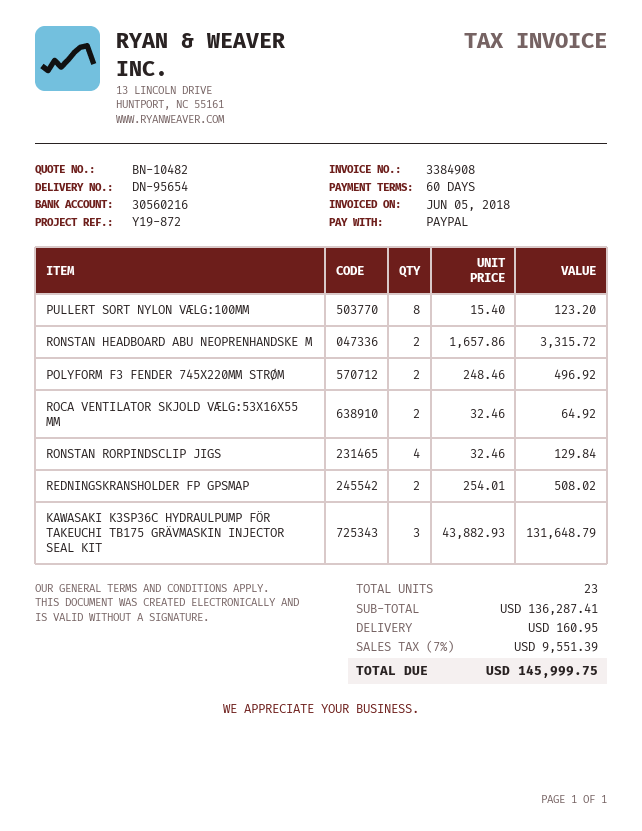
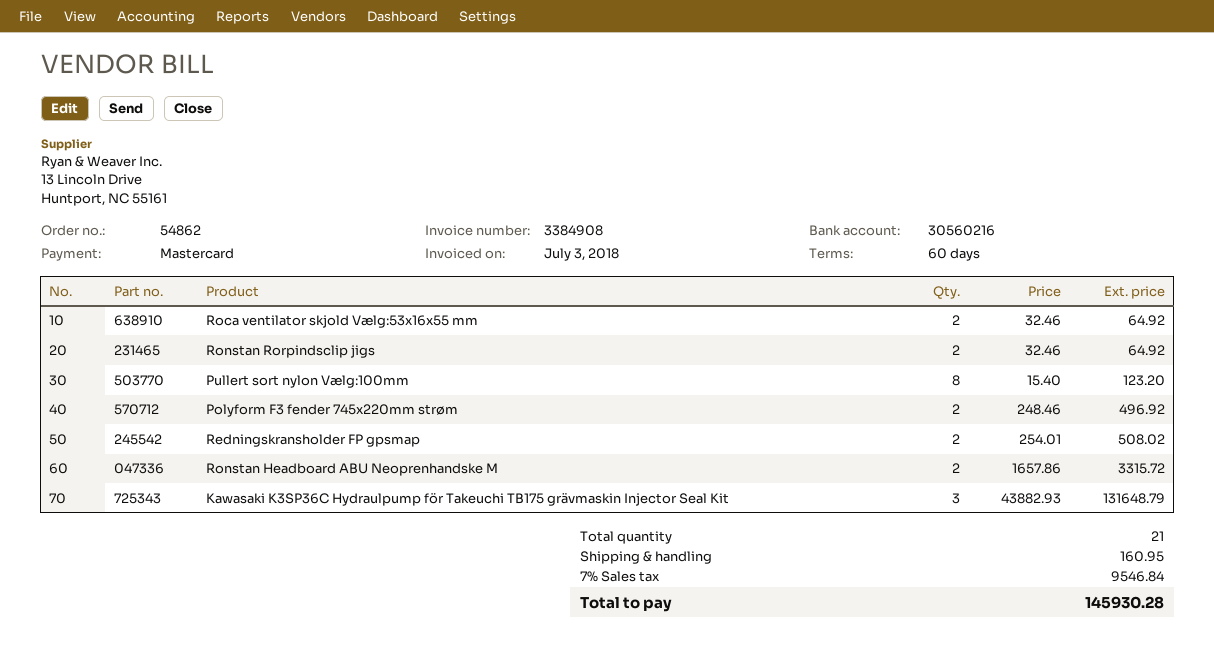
invoice date: 2018-06-05 -> 2018-07-03
payment method: PayPal -> Mastercard
RONSTAN RORPINDSCLIP JIGS: 4 x 32.46 = 129.84 -> 2 x 32.46 = 64.92
total quantity: 23 -> 21
tax: 7% = 9551.39 -> 7% = 9546.84
total: 145999.75 -> 145930.28

